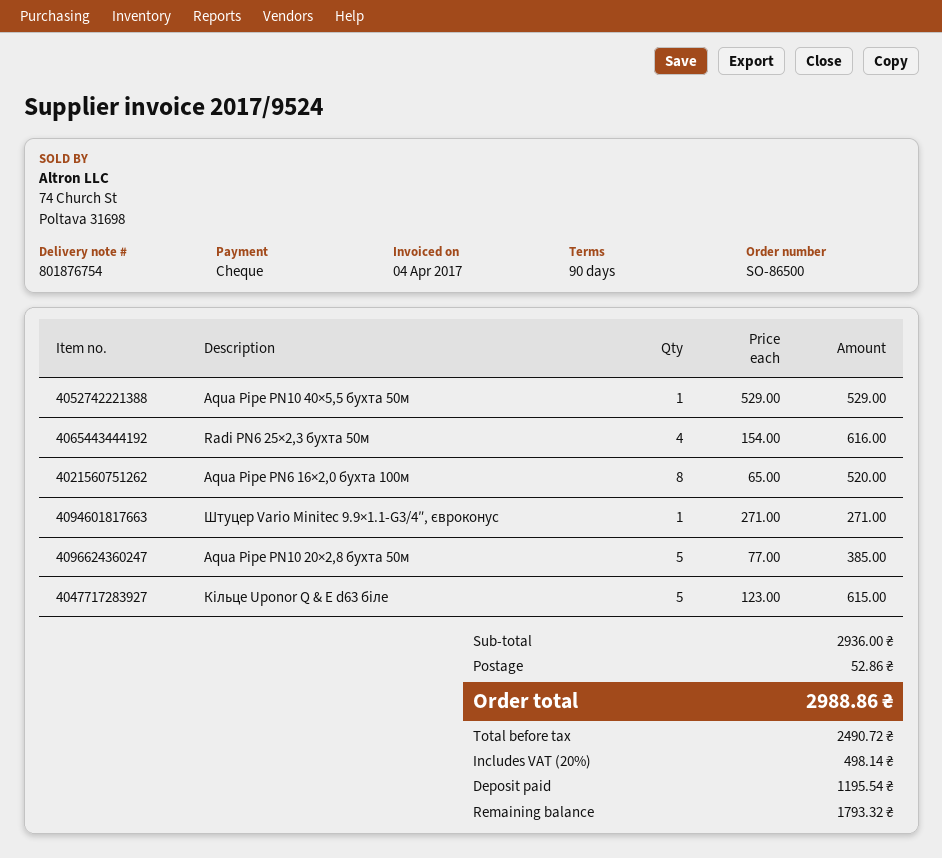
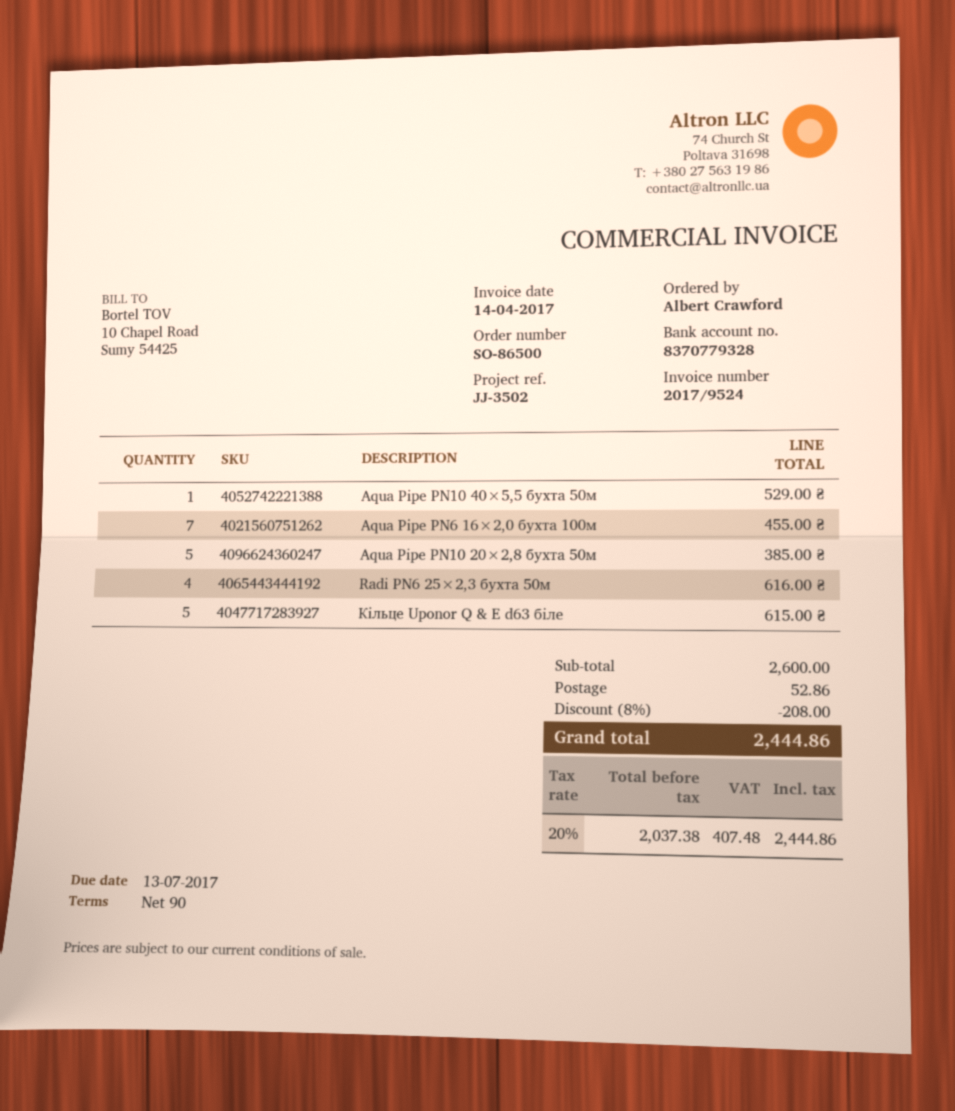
invoice date: 2017-04-04 -> 2017-04-14
Aqua Pipe PN6 16×2,0 бухта 100м: 8 for 520.00 -> 7 for 455.00
Штуцер Vario Minitec 9.9×1.1-G3/4″, євроконус: 1 for 271.00 -> none
subtotal: 2936.00 -> 2600.00
discount: none -> 8% = 208.00
net: 2490.72 -> 2037.38
tax: 20% = 498.14 -> 20% = 407.48
total: 2988.86 -> 2444.86

